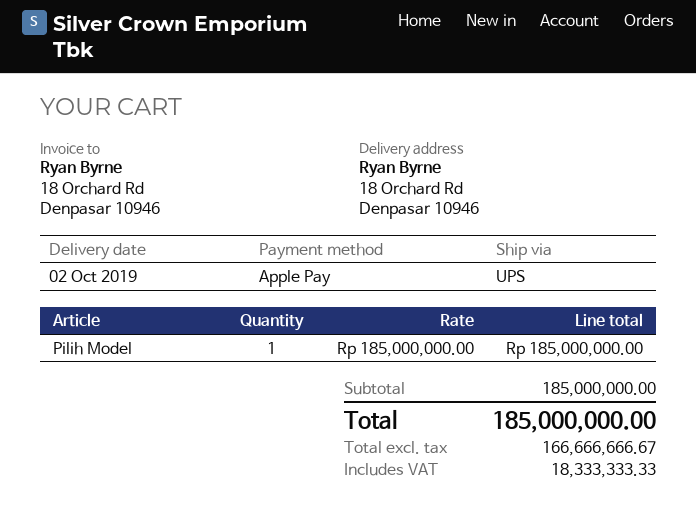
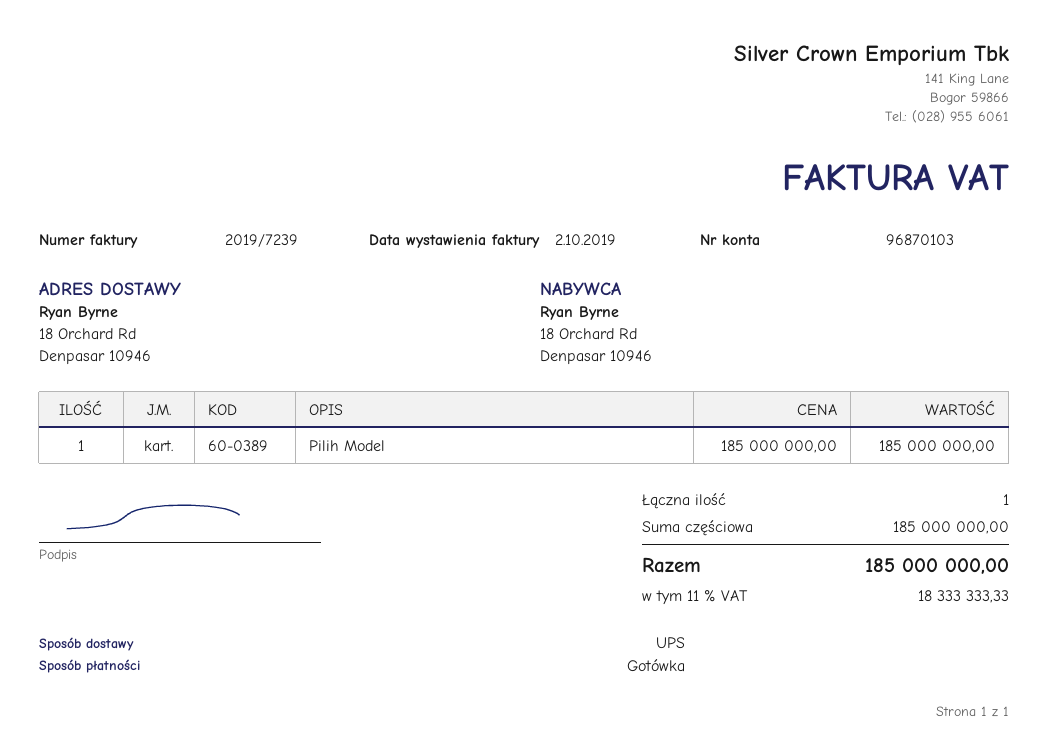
payment method: Apple Pay -> cash

